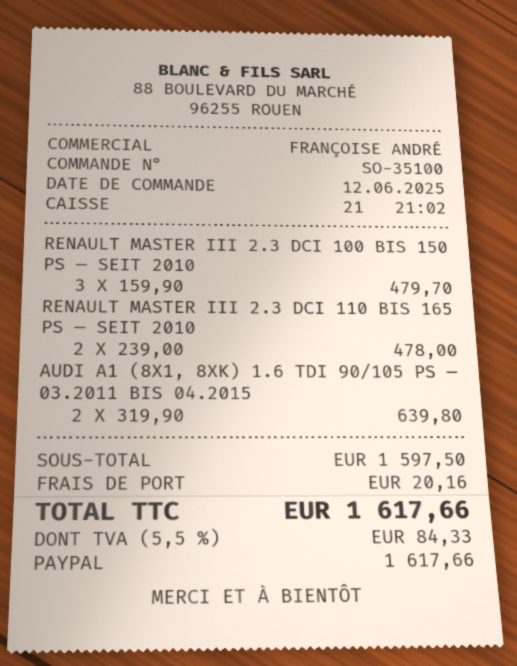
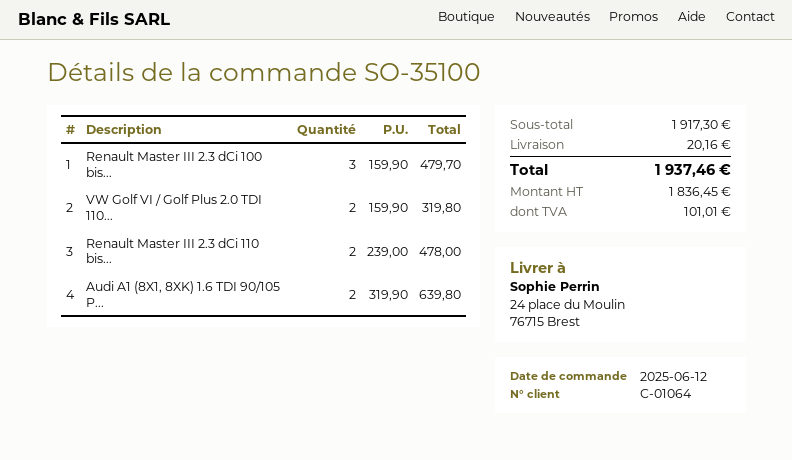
VW Golf VI / Golf Plus 2.0 TDI 110...: none -> 2 x 159.90 = 319.80
subtotal: 1597.50 -> 1917.30
tax: 84.33 -> 101.01
total: 1617.66 -> 1937.46

